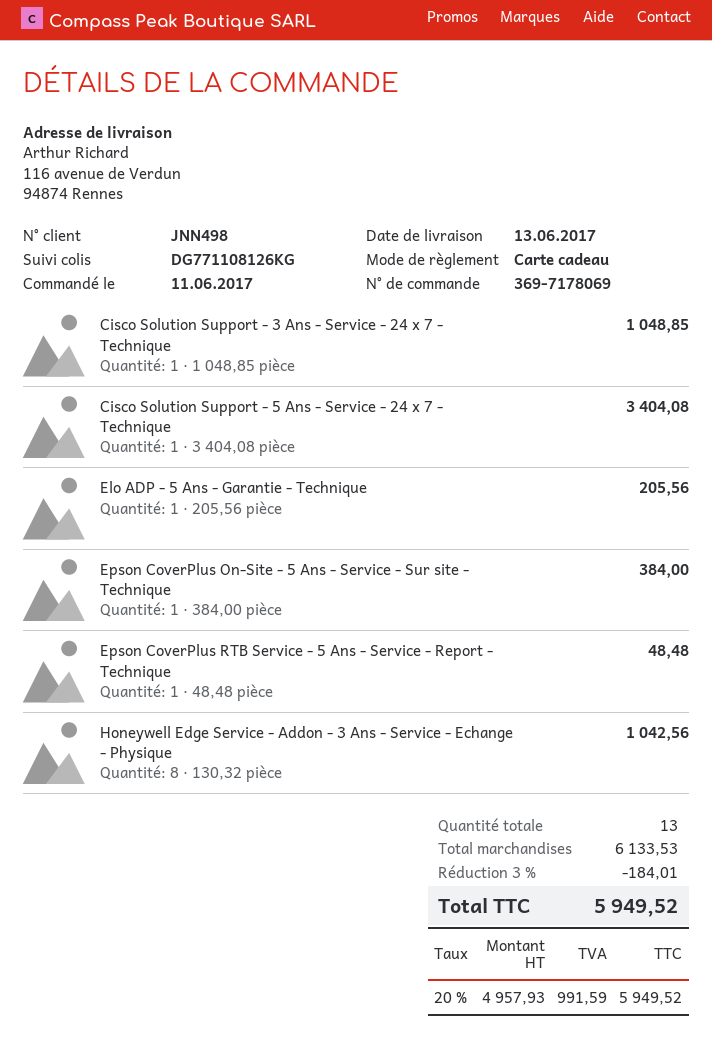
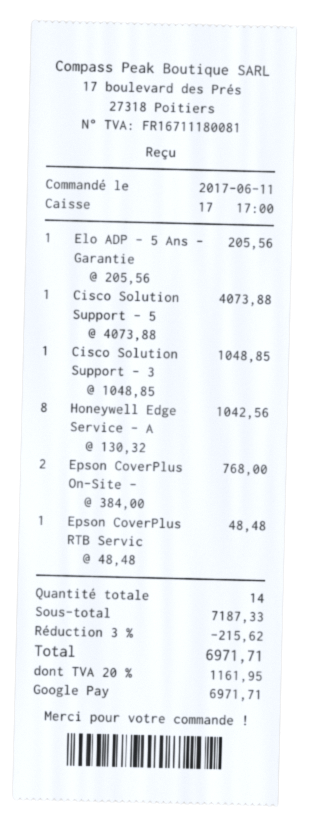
payment method: gift card -> Google Pay
Cisco Solution Support - 5 Ans - Service - 24 x 7 - Technique: 1 x 3404.08 = 3404.08 -> 1 x 4073.88 = 4073.88
Epson CoverPlus On-Site - 5 Ans - Service - Sur site - Technique: 1 x 384.00 = 384.00 -> 2 x 384.00 = 768.00
total quantity: 13 -> 14
subtotal: 6133.53 -> 7187.33
discount: 3% = 184.01 -> 3% = 215.62
tax: 20% = 991.59 -> 20% = 1161.95
total: 5949.52 -> 6971.71

